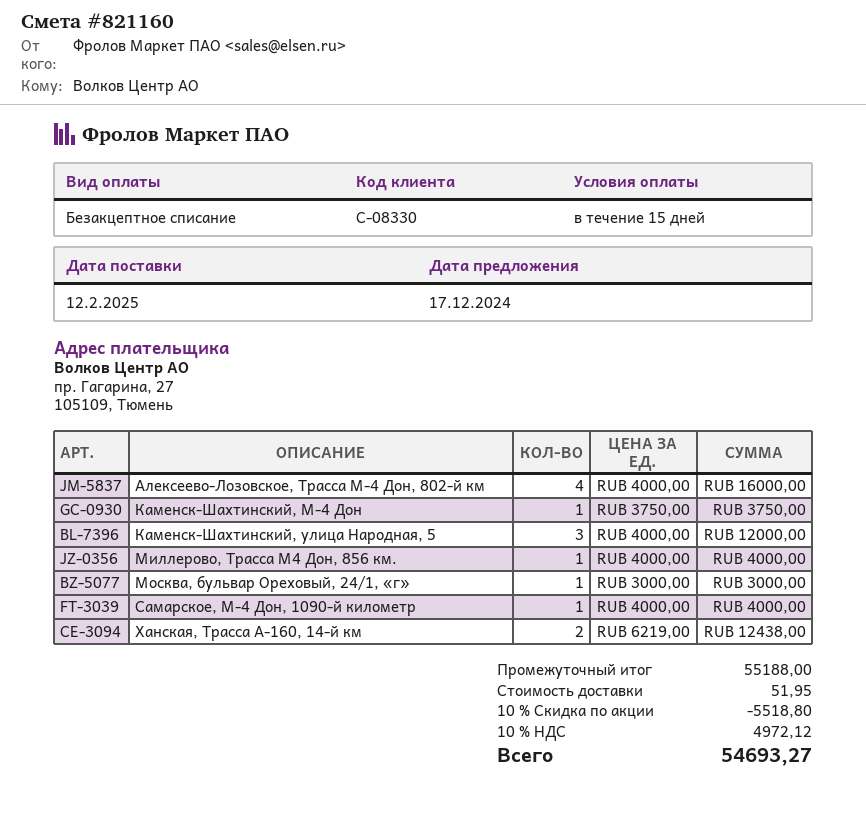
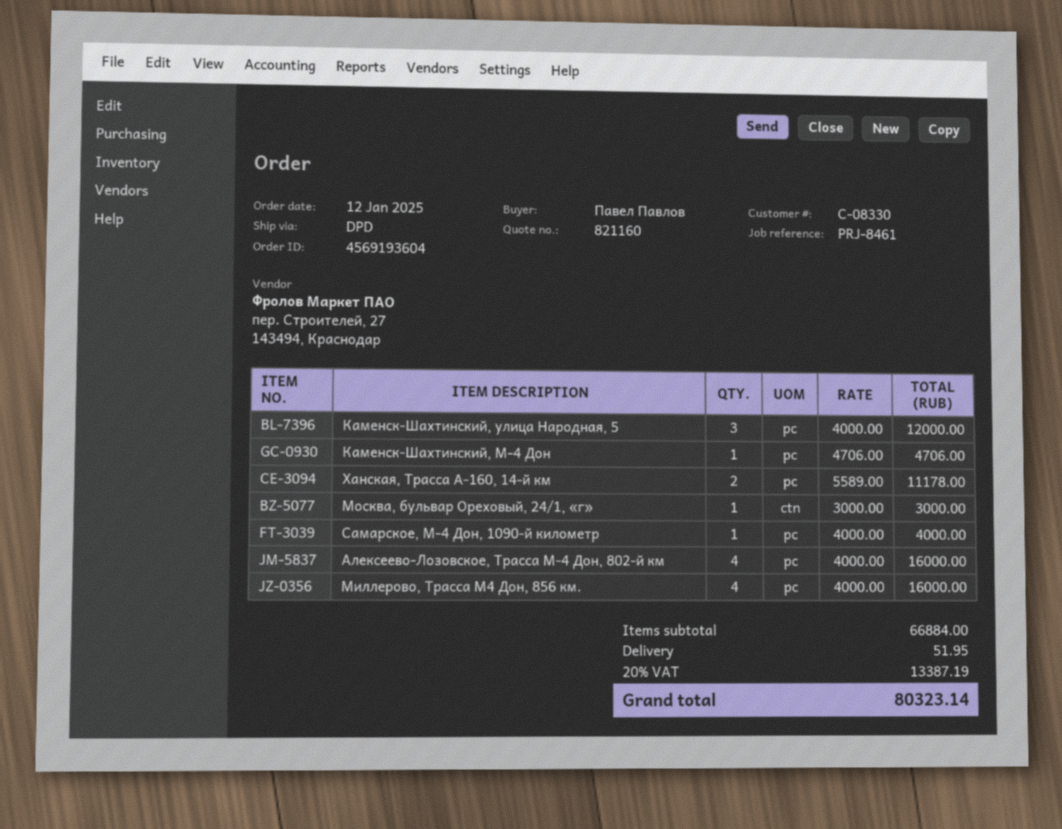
Каменск-Шахтинский, М-4 Дон: 1 x 3750.00 = 3750.00 -> 1 x 4706.00 = 4706.00
Миллерово, Трасса М4 Дон, 856 км.: 1 x 4000.00 = 4000.00 -> 4 x 4000.00 = 16000.00
Ханская, Трасса А-160, 14-й км: 2 x 6219.00 = 12438.00 -> 2 x 5589.00 = 11178.00
subtotal: 55188.00 -> 66884.00
discount: 10% = 5518.80 -> none
tax: 10% = 4972.12 -> 20% = 13387.19
total: 54693.27 -> 80323.14

